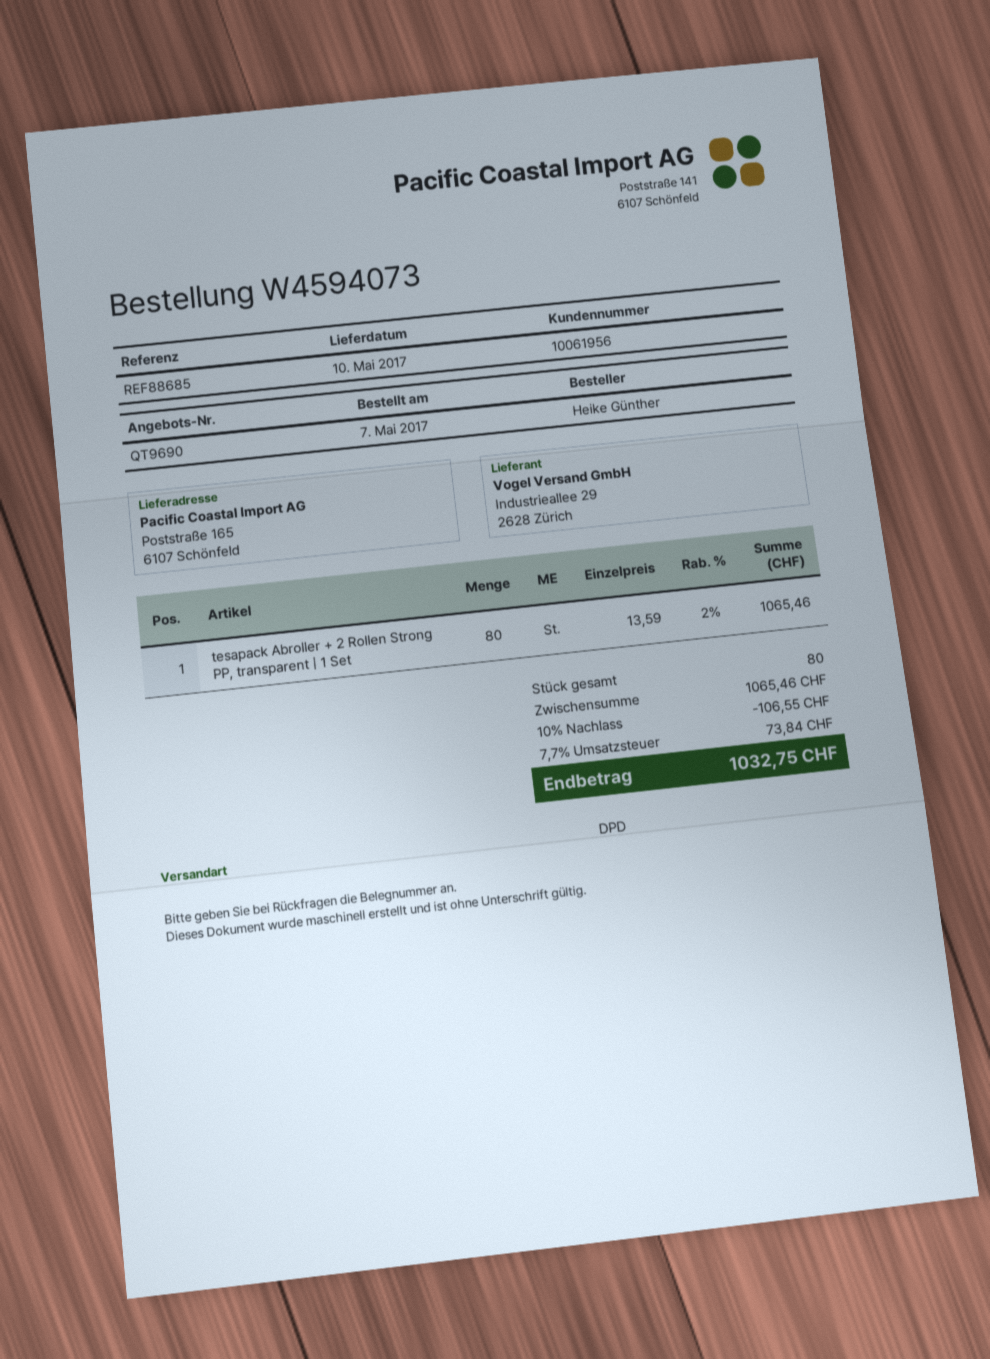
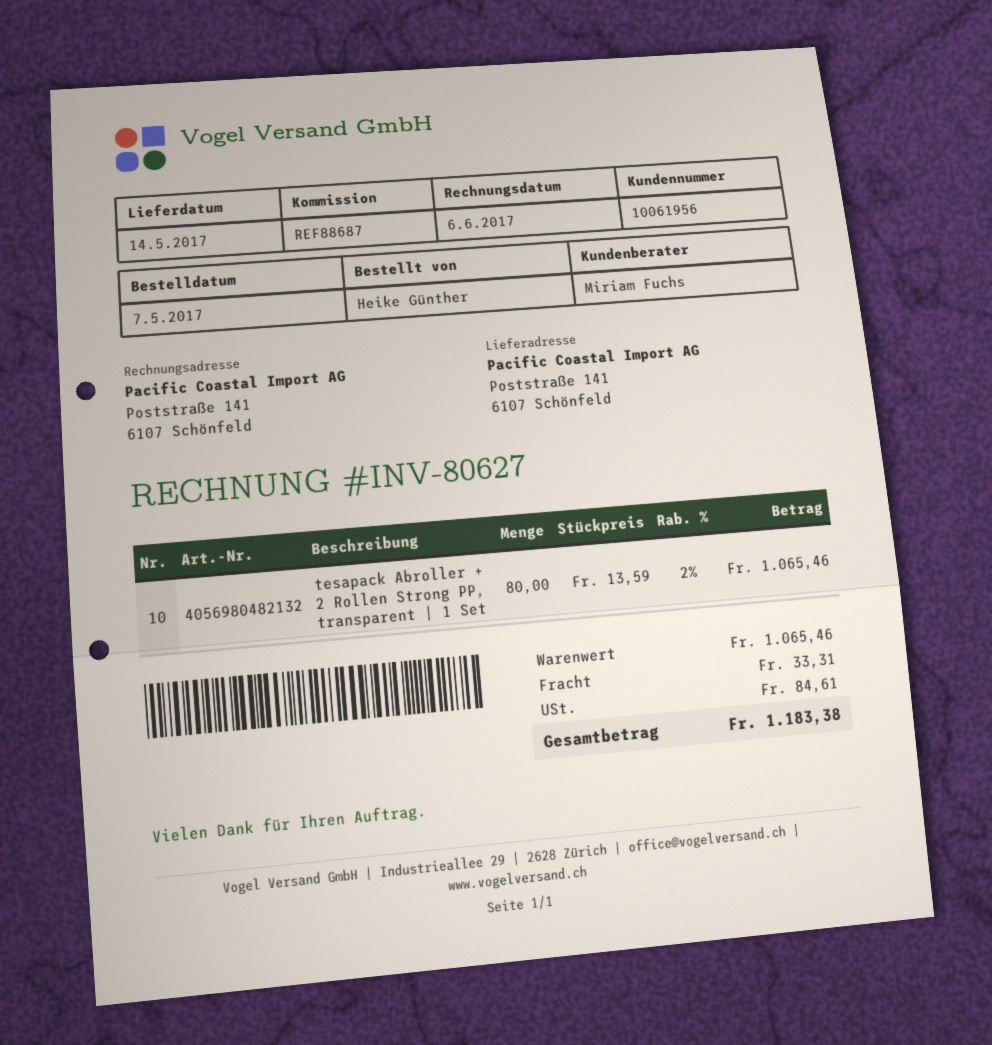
delivery date: 2017-05-10 -> 2017-05-14
reference: REF88685 -> REF88687
ship to: Poststraße 165, 6107 Schönfeld -> Poststraße 141, 6107 Schönfeld
discount: 10% = 106.55 -> none
shipping: none -> 33.31
tax: 73.84 -> 84.61
total: 1032.75 -> 1183.38

